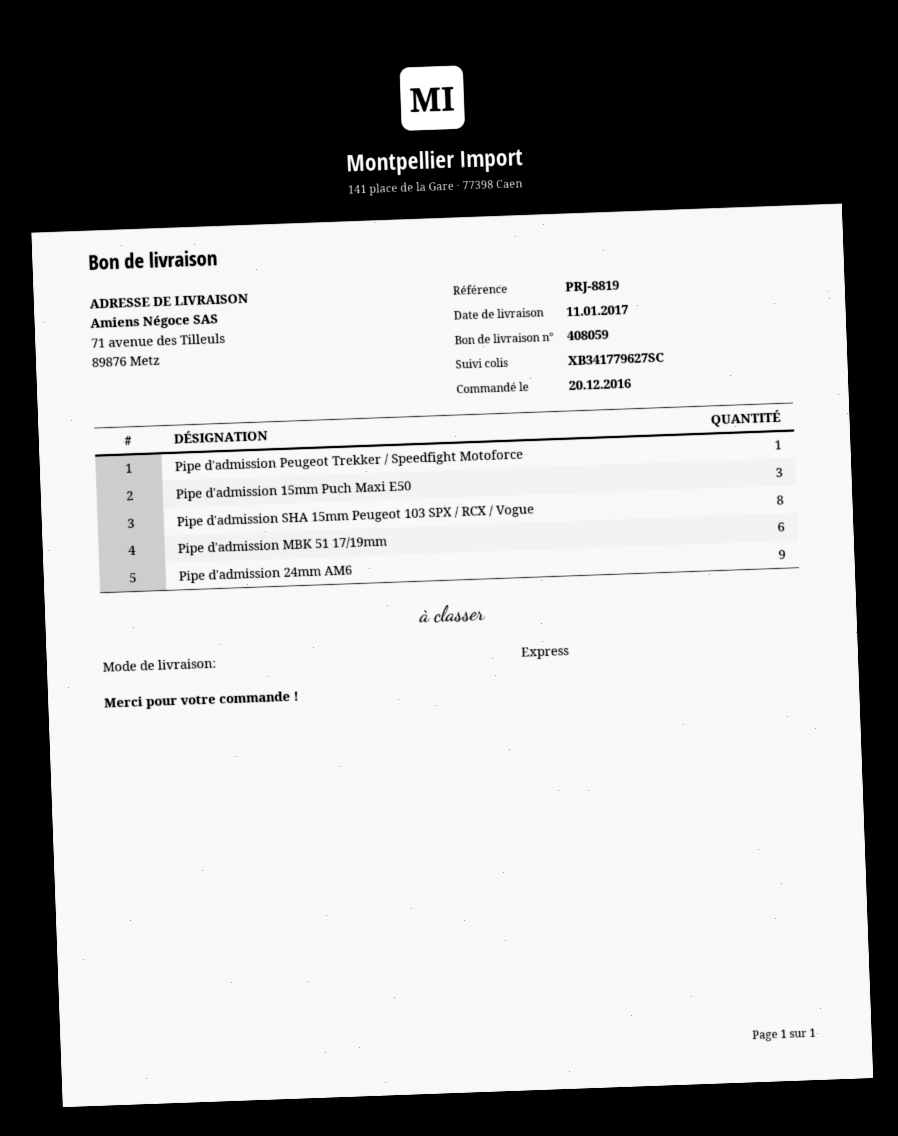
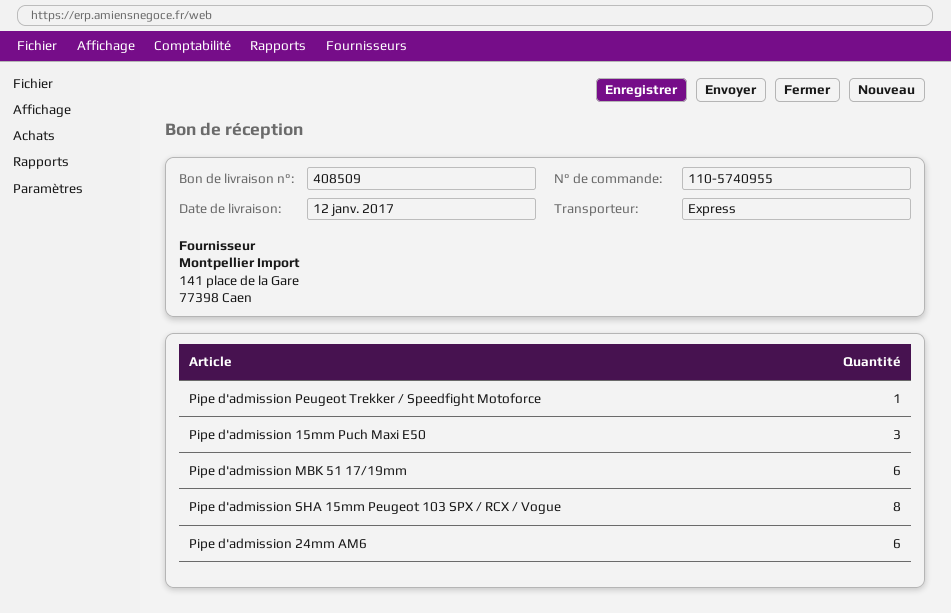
delivery note number: 408059 -> 408509
delivery date: 2017-01-11 -> 2017-01-12
Pipe d'admission 24mm AM6: 9 -> 6

